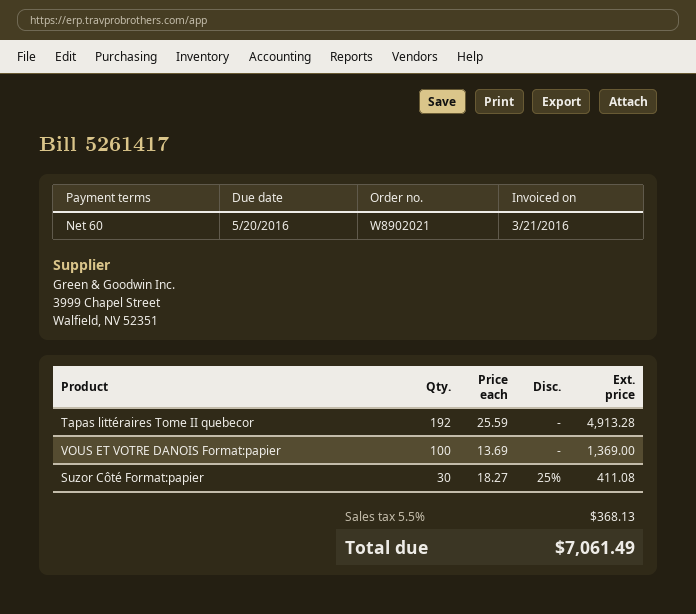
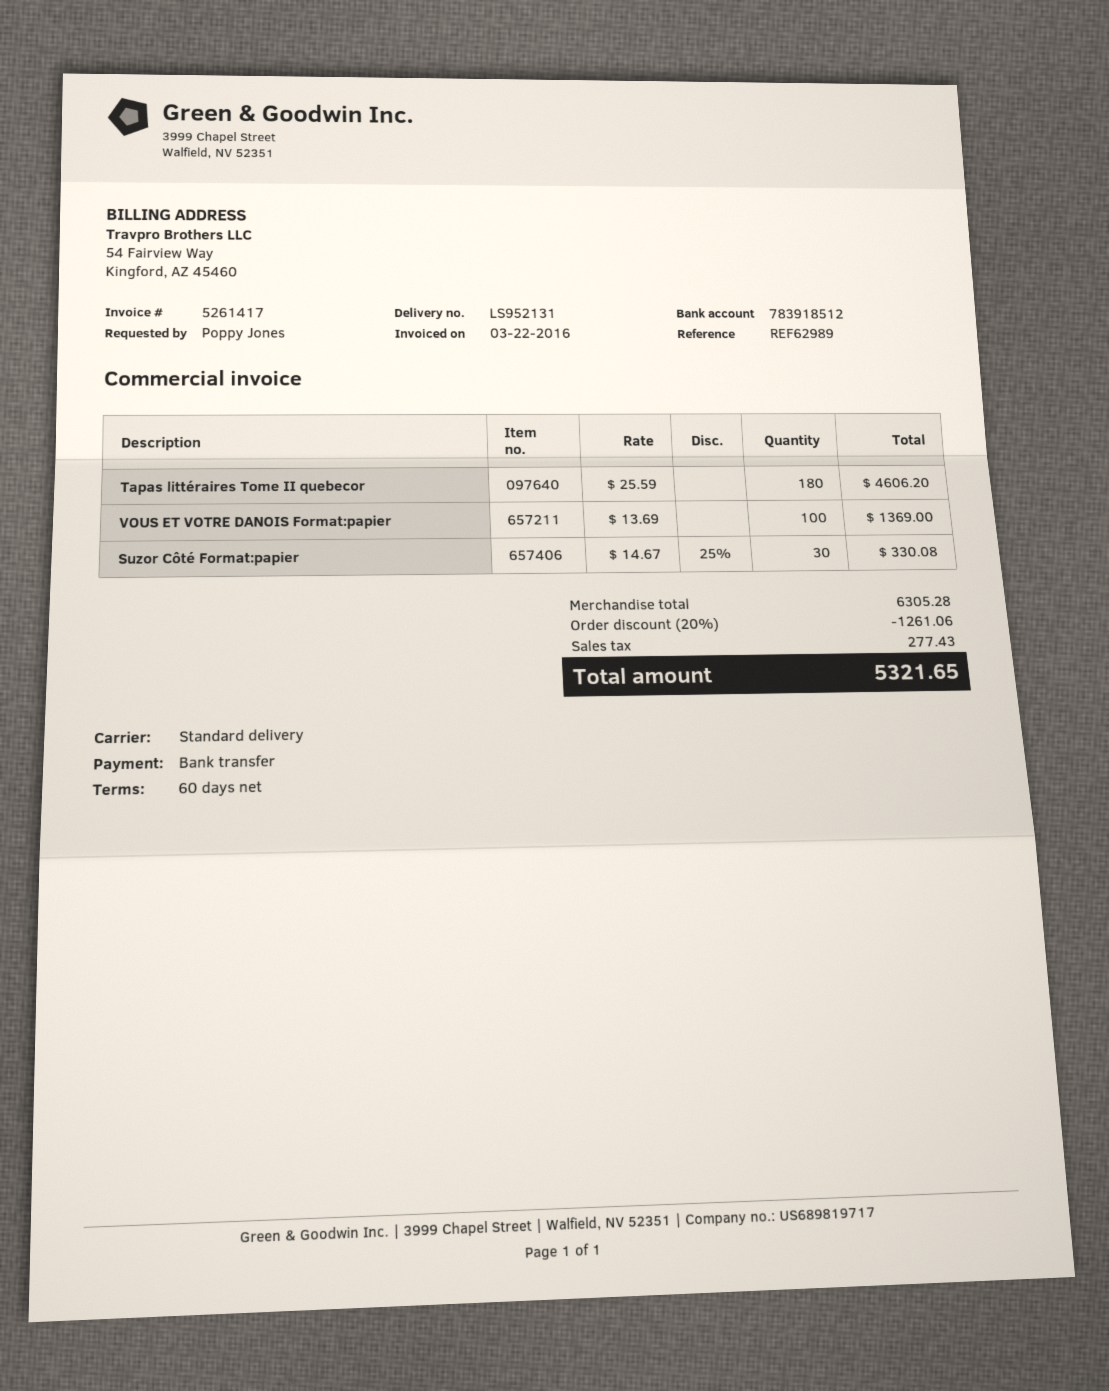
invoice date: 2016-03-21 -> 2016-03-22
Tapas littéraires Tome II quebecor: 192 x 25.59 = 4913.28 -> 180 x 25.59 = 4606.20
Suzor Côté Format:papier: 30 x 18.27 - 25% = 411.08 -> 30 x 14.67 - 25% = 330.08
discount: none -> 20% = 1261.06
tax: 368.13 -> 277.43
total: 7061.49 -> 5321.65

